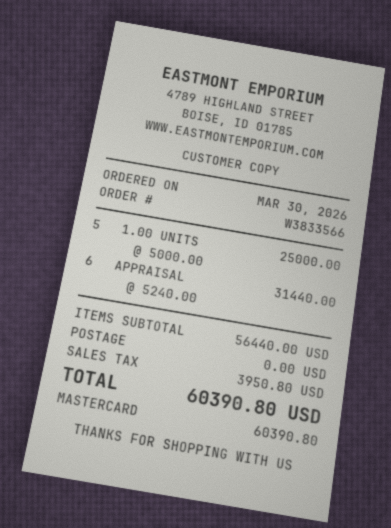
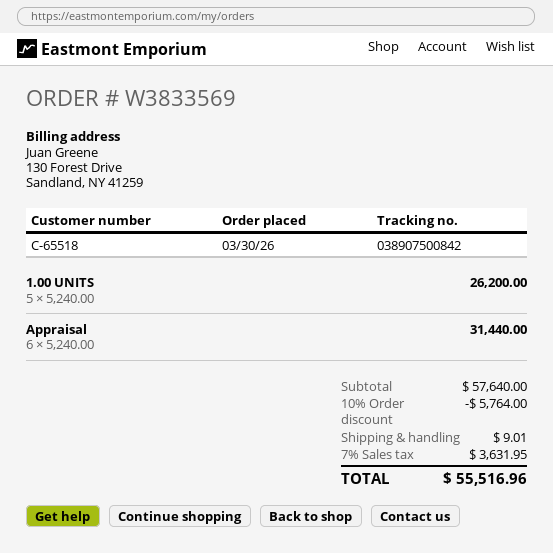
order number: W3833566 -> W3833569
1.00 UNITS: 5 x 5000.00 = 25000.00 -> 5 x 5240.00 = 26200.00
subtotal: 56440.00 -> 57640.00
discount: none -> 10% = 5764.00
shipping: 0.00 -> 9.01
tax: 3950.80 -> 3631.95
total: 60390.80 -> 55516.96

